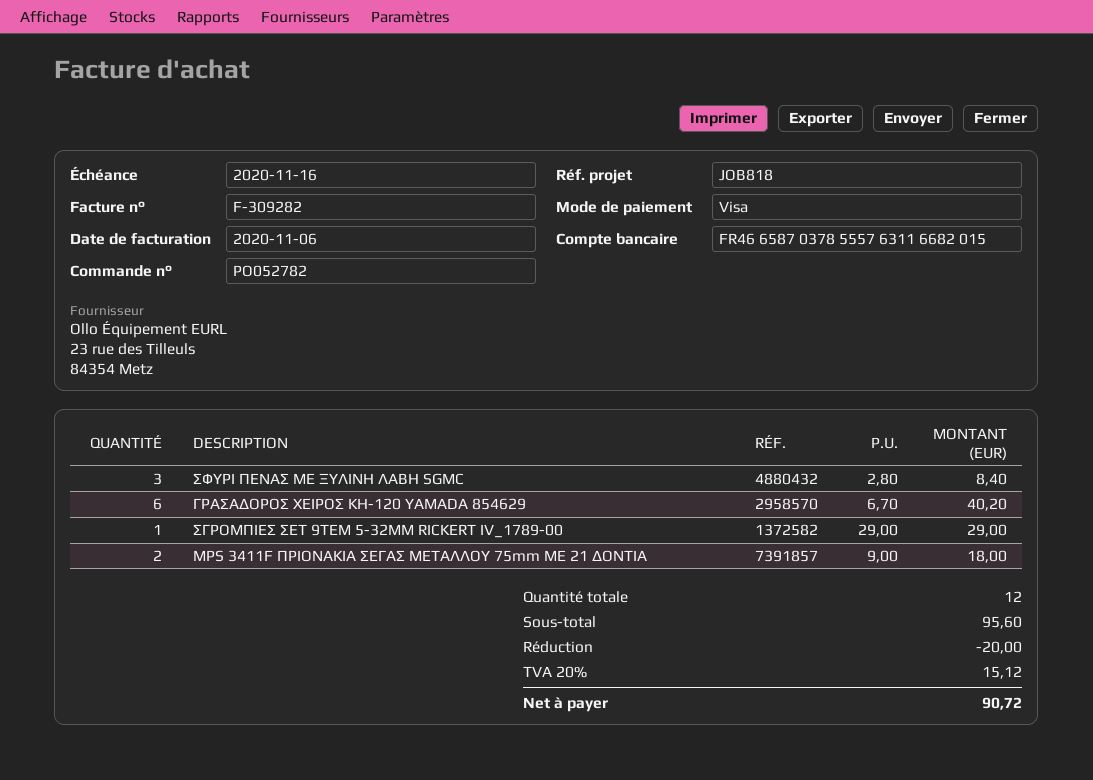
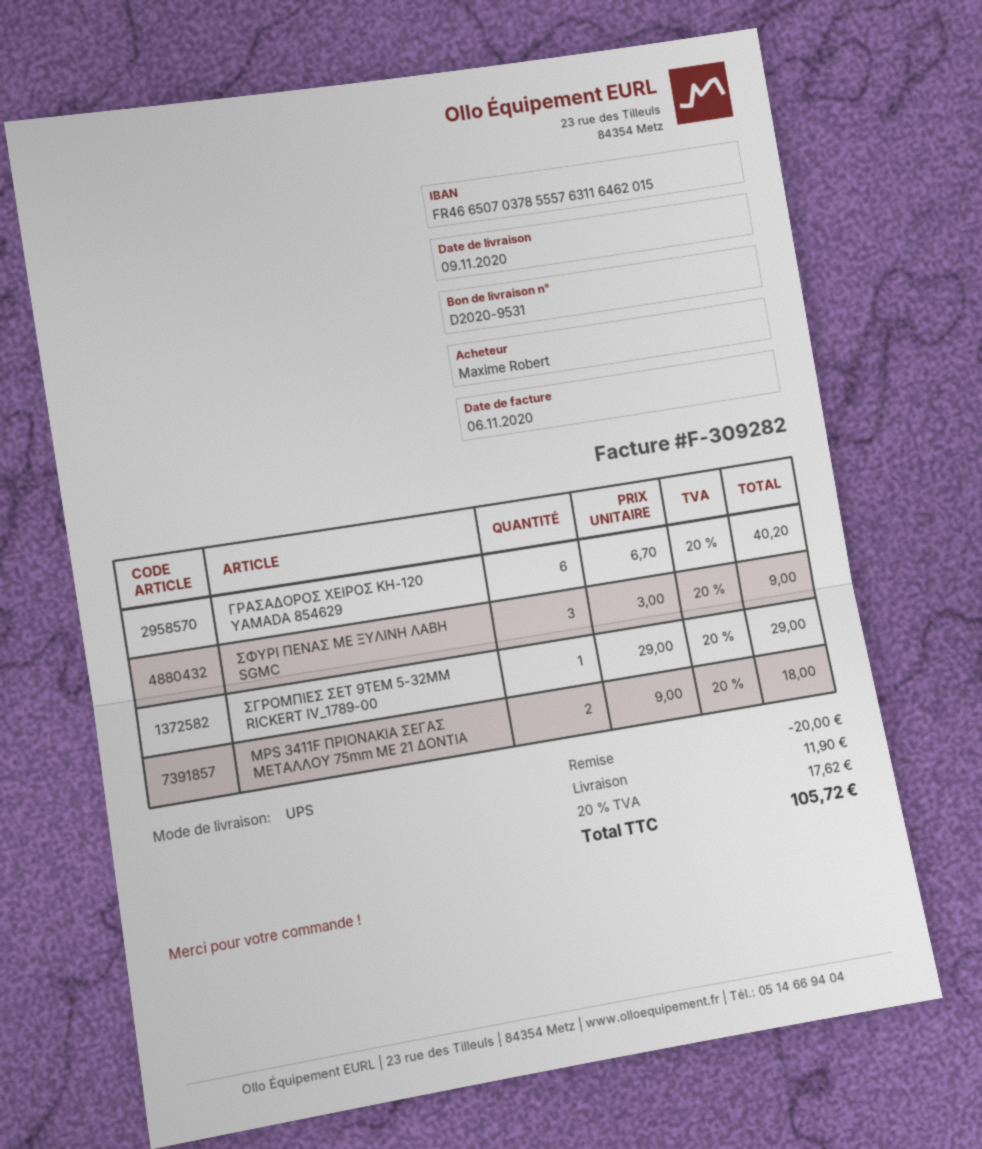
bank account: FR4665870378555763116682015 -> FR4665070378555763116462015
ΣΦΥΡΙ ΠΕΝΑΣ ΜΕ ΞΥΛΙΝΗ ΛΑΒΗ SGMC: 3 x 2.80 = 8.40 -> 3 x 3.00 = 9.00
shipping: none -> 11.90
tax: 20% = 15.12 -> 20% = 17.62
total: 90.72 -> 105.72

